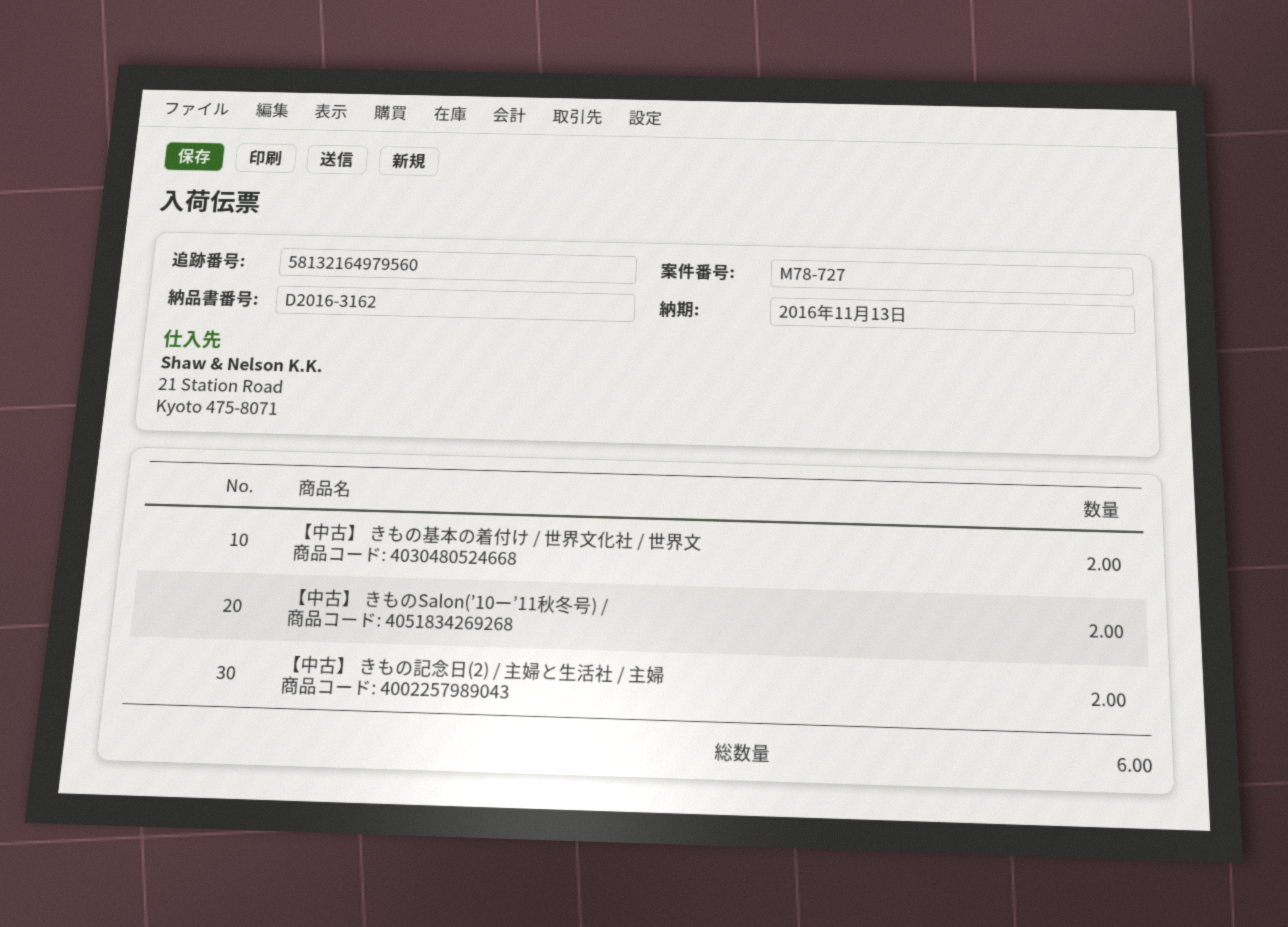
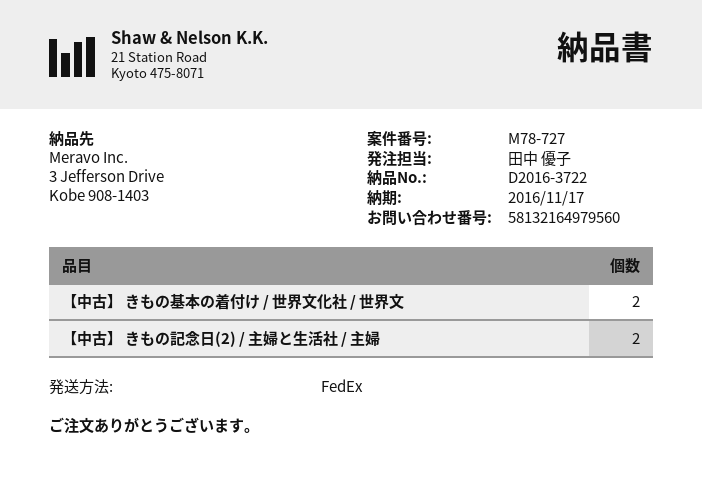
delivery note number: D2016-3162 -> D2016-3722
delivery date: 2016-11-13 -> 2016-11-17
【中古】 きものSalon(’10ー’11秋冬号) /: 2 -> none

